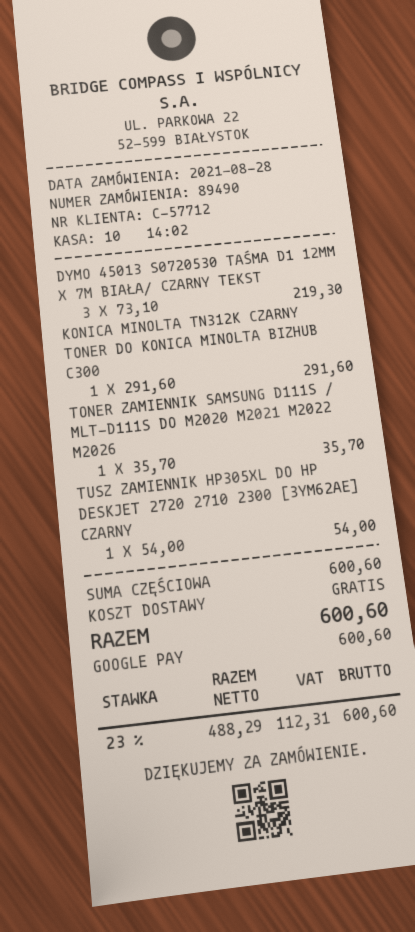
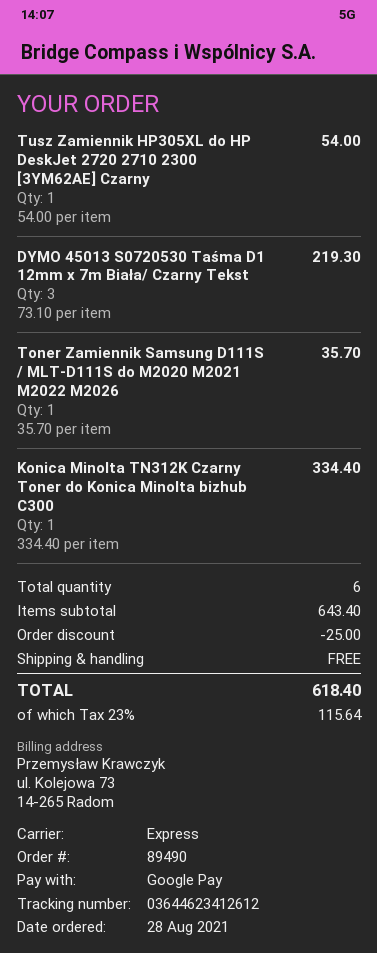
KONICA MINOLTA TN312K CZARNY TONER DO KONICA MINOLTA BIZHUB C300: 1 x 291.60 = 291.60 -> 1 x 334.40 = 334.40
subtotal: 600.60 -> 643.40
discount: none -> 25.00
tax: 23% = 112.31 -> 23% = 115.64
total: 600.60 -> 618.40

